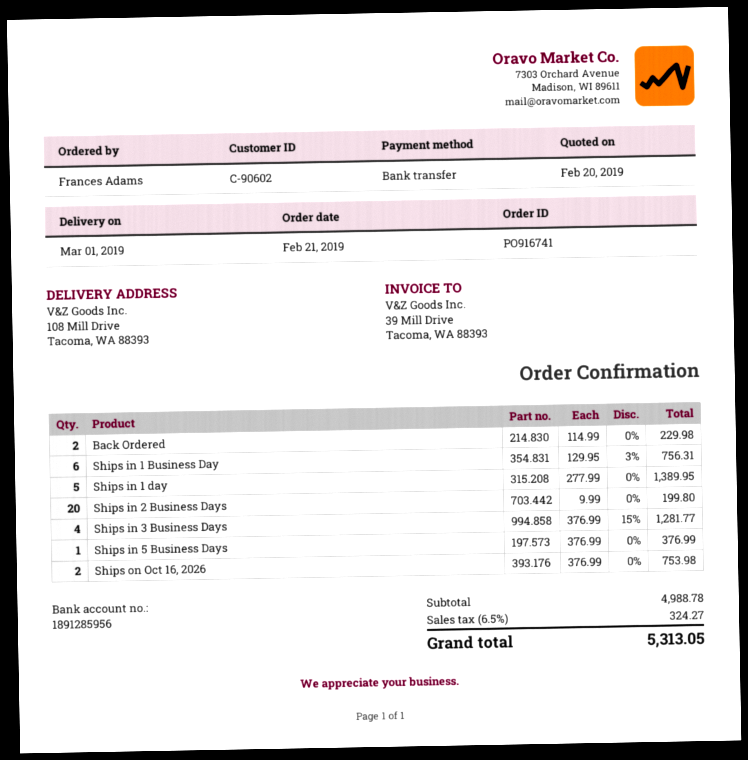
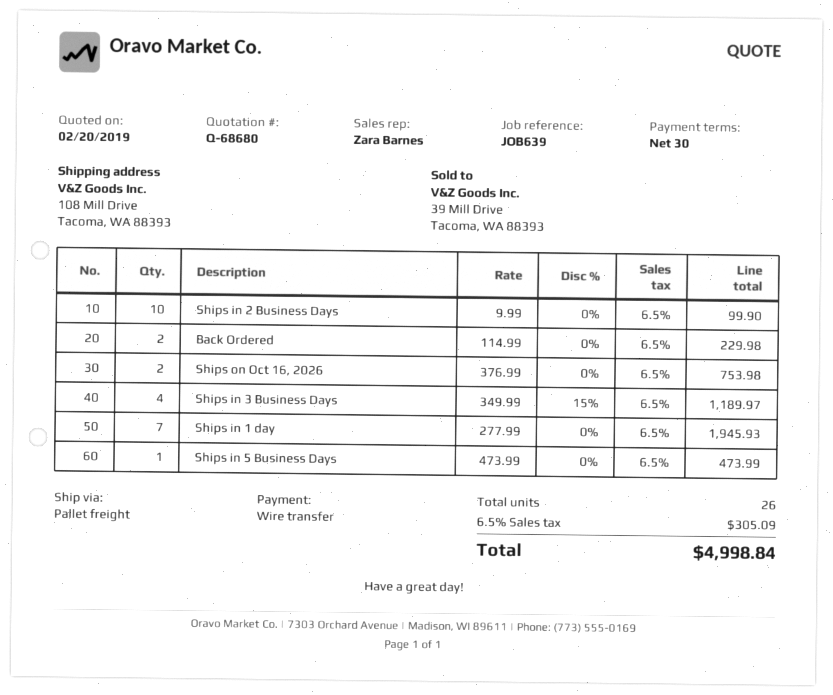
Ships in 1 Business Day: 6 x 129.95 - 3% = 756.31 -> none
Ships in 1 day: 5 x 277.99 = 1389.95 -> 7 x 277.99 = 1945.93
Ships in 2 Business Days: 20 x 9.99 = 199.80 -> 10 x 9.99 = 99.90
Ships in 3 Business Days: 4 x 376.99 - 15% = 1281.77 -> 4 x 349.99 - 15% = 1189.97
Ships in 5 Business Days: 1 x 376.99 = 376.99 -> 1 x 473.99 = 473.99
tax: 6.5% = 324.27 -> 6.5% = 305.09
total: 5313.05 -> 4998.84

